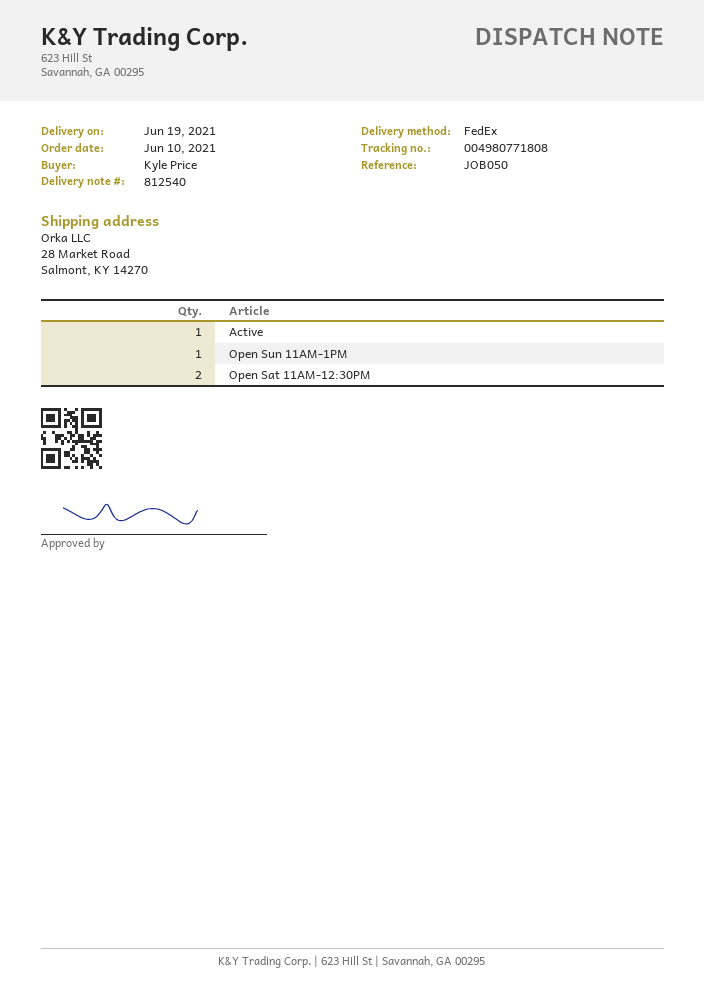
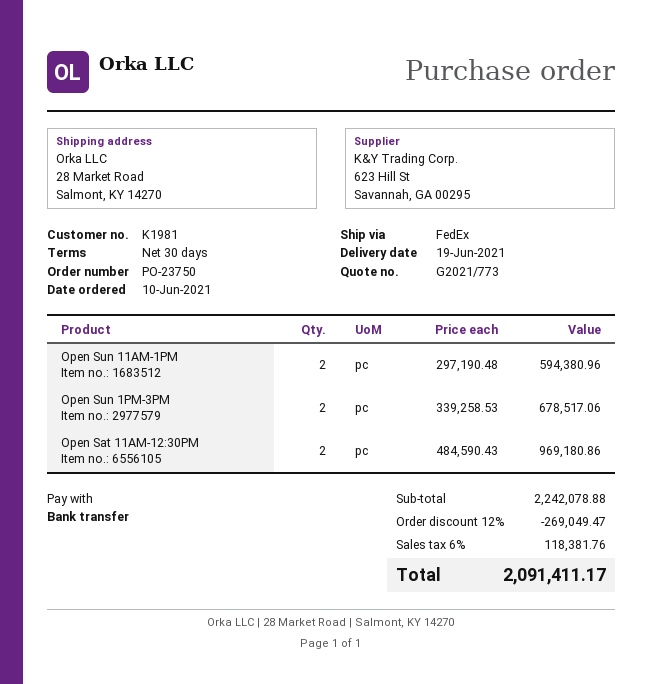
Active: 1 -> none
Open Sun 11AM-1PM: 1 -> 2
Open Sun 1PM-3PM: none -> 2

